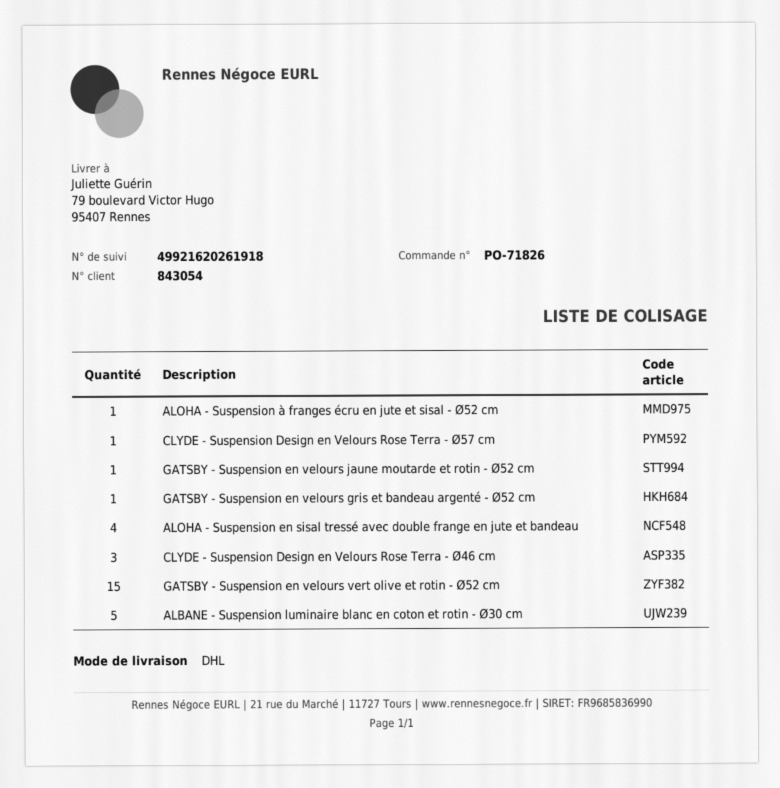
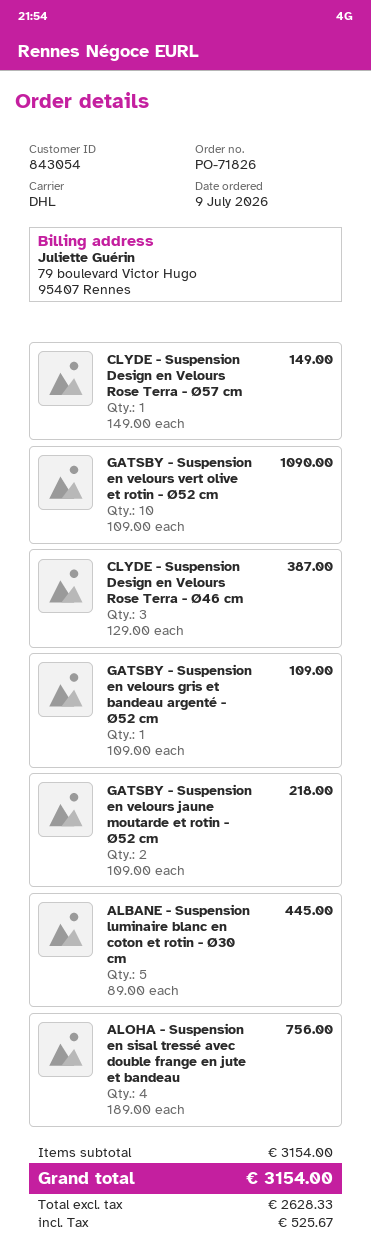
ALOHA - Suspension à franges écru en jute et sisal - Ø52 cm: 1 -> none
GATSBY - Suspension en velours jaune moutarde et rotin - Ø52 cm: 1 -> 2
GATSBY - Suspension en velours vert olive et rotin - Ø52 cm: 15 -> 10

